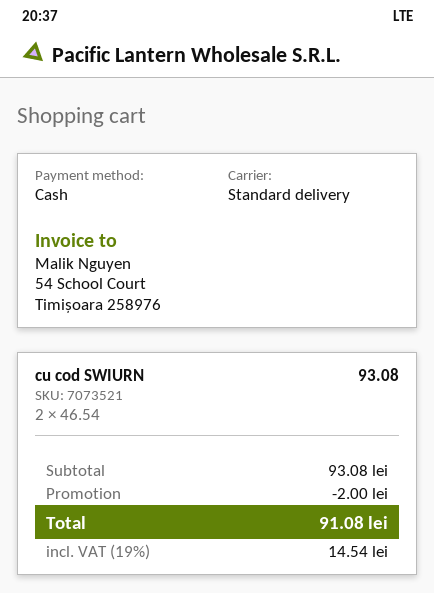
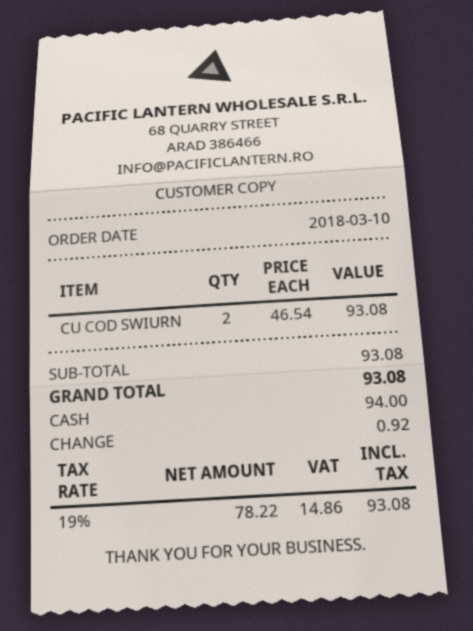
discount: 2.00 -> none
tax: 19% = 14.54 -> 19% = 14.86
total: 91.08 -> 93.08

